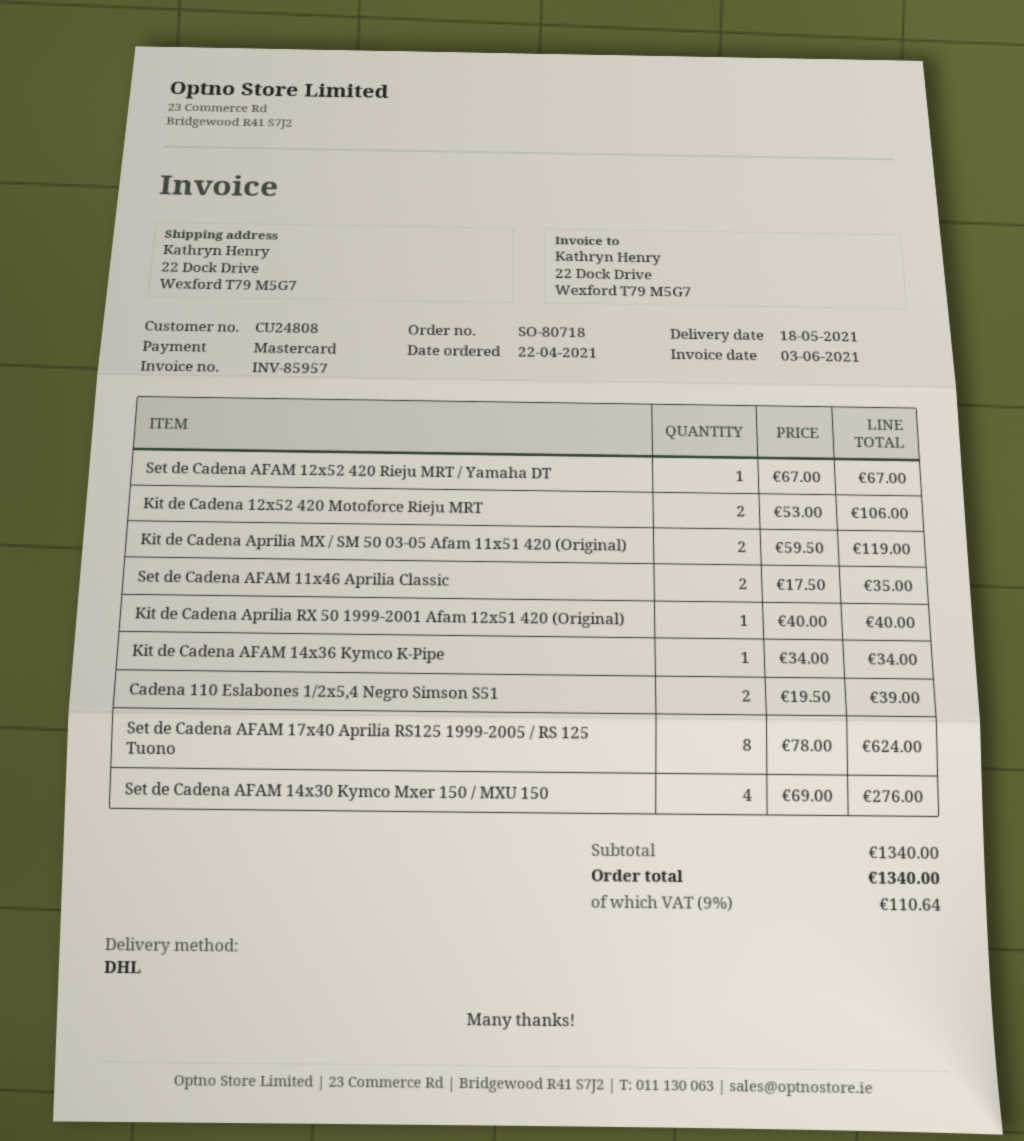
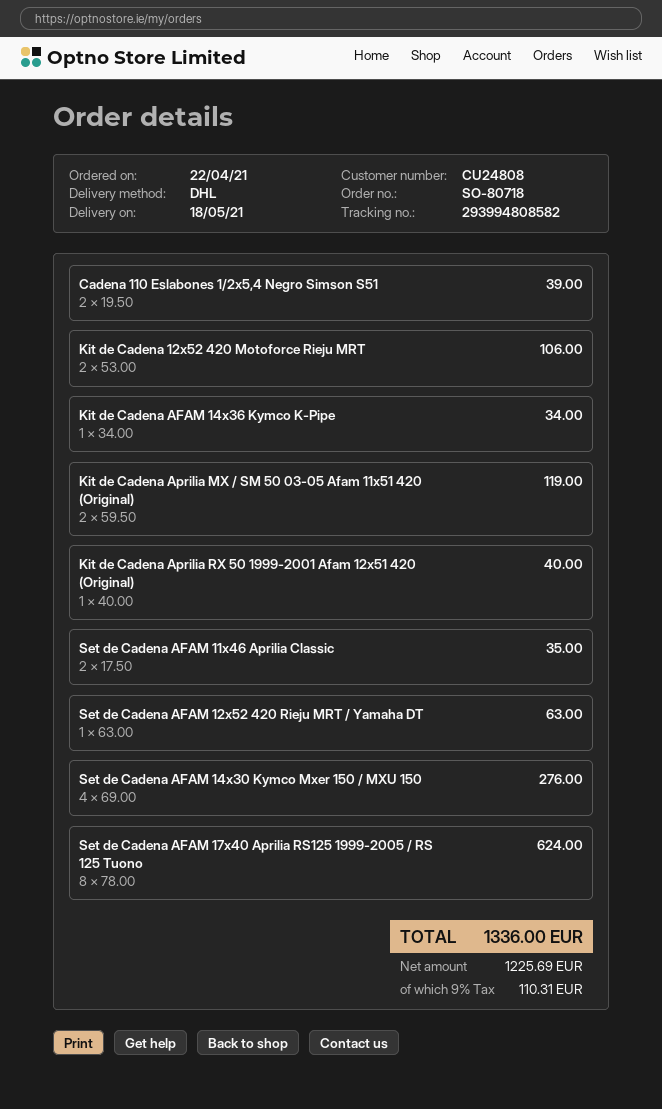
Set de Cadena AFAM 12x52 420 Rieju MRT / Yamaha DT: 1 x 67.00 = 67.00 -> 1 x 63.00 = 63.00
tax: 9% = 110.64 -> 9% = 110.31
total: 1340.00 -> 1336.00

